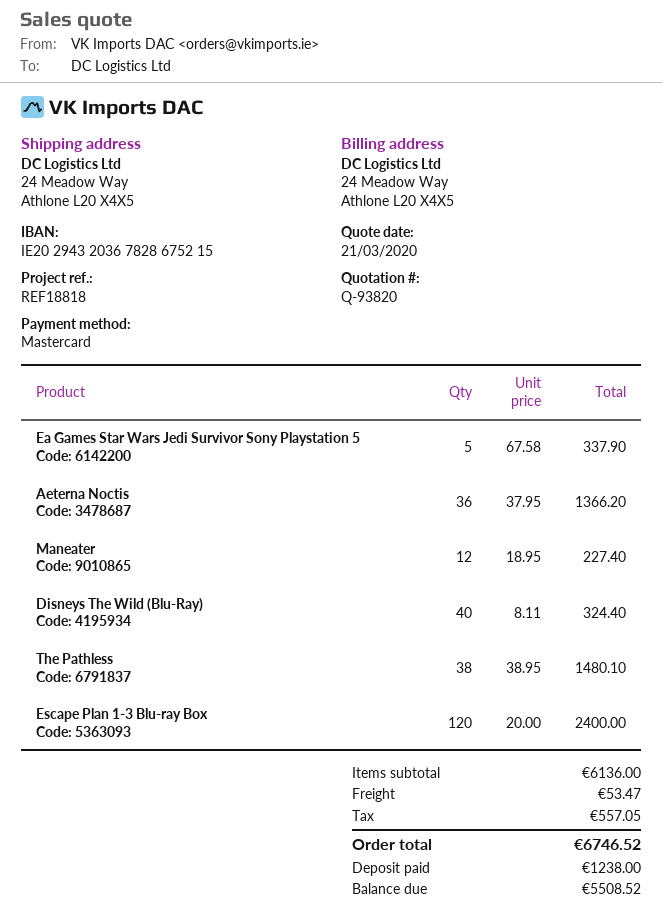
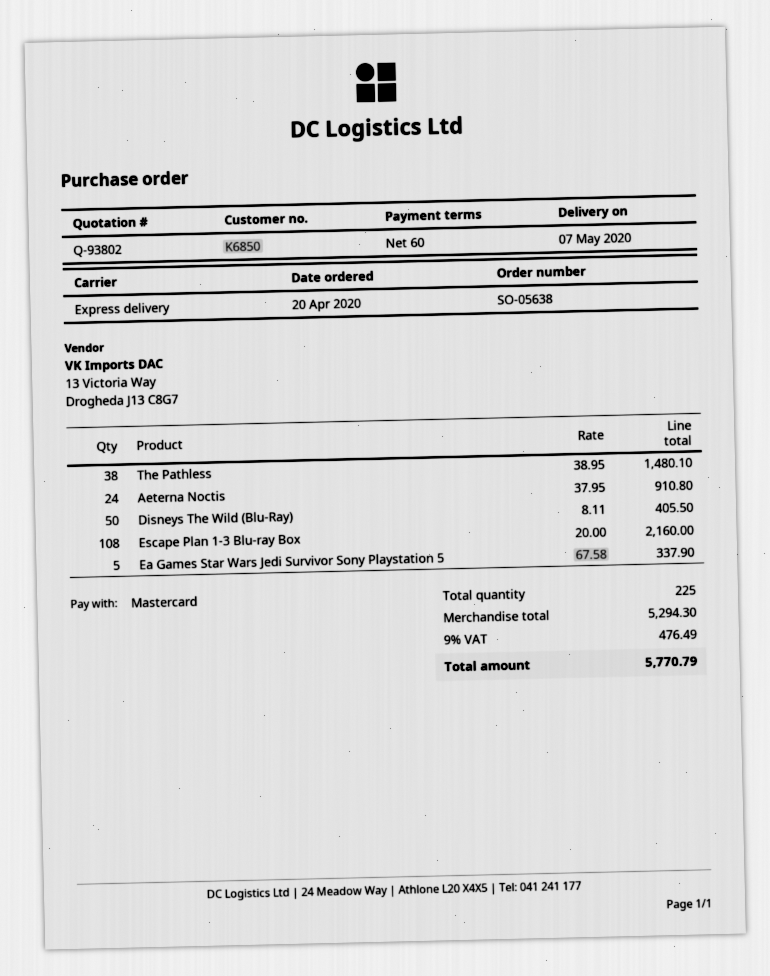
quote number: Q-93820 -> Q-93802
Aeterna Noctis: 36 x 37.95 = 1366.20 -> 24 x 37.95 = 910.80
Maneater: 12 x 18.95 = 227.40 -> none
Disneys The Wild (Blu-Ray): 40 x 8.11 = 324.40 -> 50 x 8.11 = 405.50
Escape Plan 1-3 Blu-ray Box: 120 x 20.00 = 2400.00 -> 108 x 20.00 = 2160.00
subtotal: 6136.00 -> 5294.30
shipping: 53.47 -> none
tax: 557.05 -> 476.49
total: 6746.52 -> 5770.79

